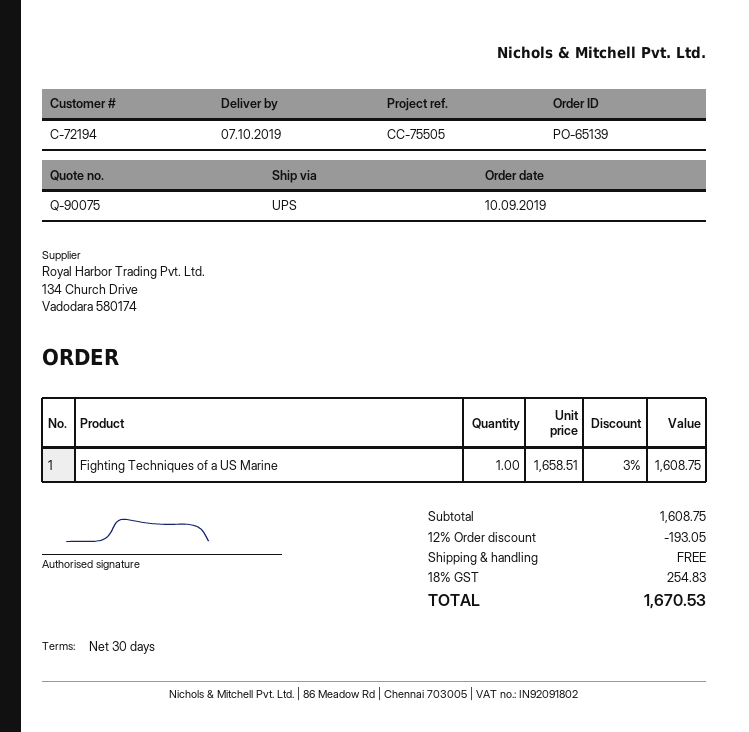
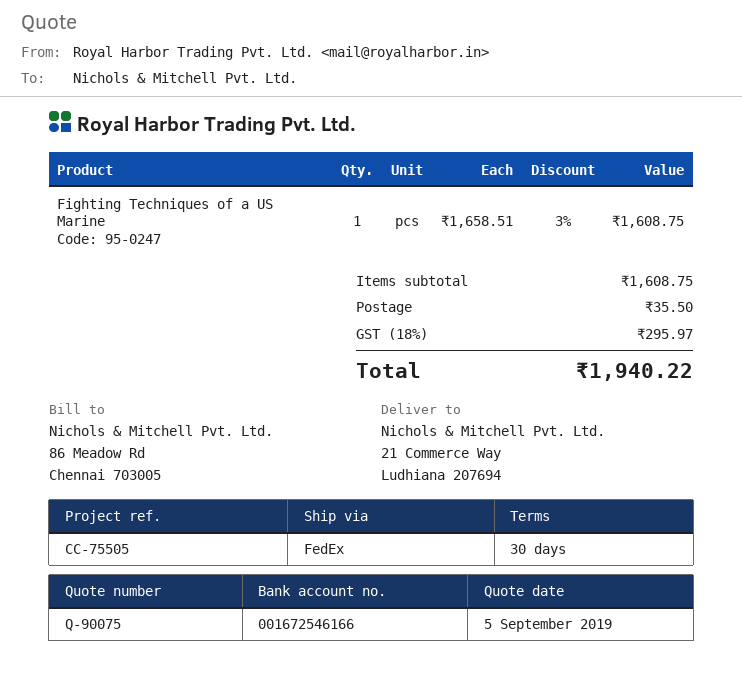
shipping method: UPS -> FedEx
discount: 12% = 193.05 -> none
shipping: 0.00 -> 35.50
tax: 18% = 254.83 -> 18% = 295.97
total: 1670.53 -> 1940.22

